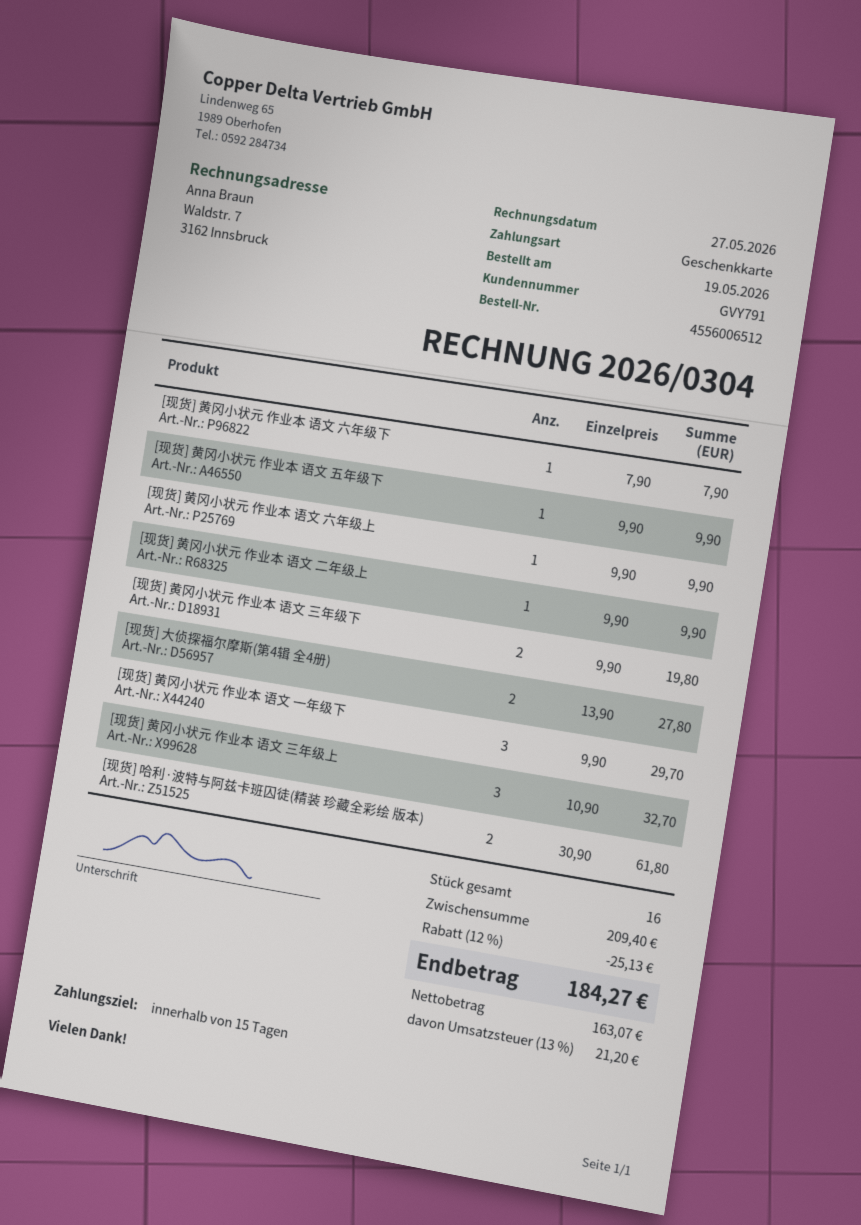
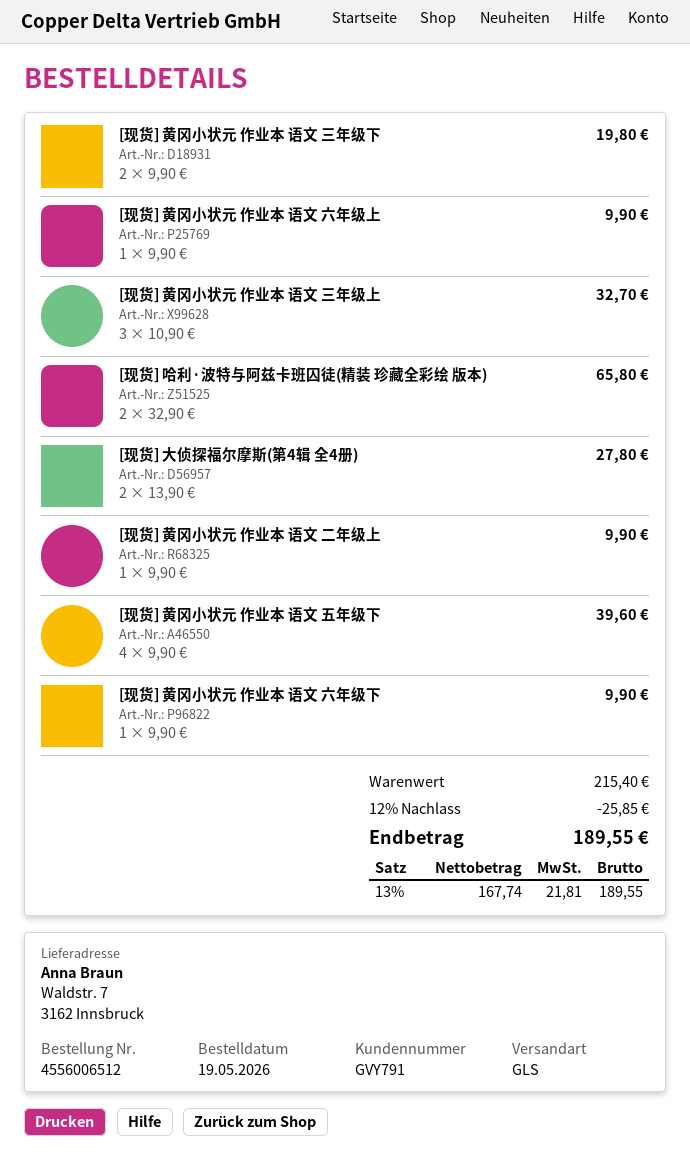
[现货] 黄冈小状元 作业本 语文 六年级下: 1 x 7.90 = 7.90 -> 1 x 9.90 = 9.90
[现货] 黄冈小状元 作业本 语文 五年级下: 1 x 9.90 = 9.90 -> 4 x 9.90 = 39.60
[现货] 黄冈小状元 作业本 语文 一年级下: 3 x 9.90 = 29.70 -> none
[现货] 哈利·波特与阿兹卡班囚徒(精装 珍藏全彩绘 版本): 2 x 30.90 = 61.80 -> 2 x 32.90 = 65.80
subtotal: 209.40 -> 215.40
discount: 12% = 25.13 -> 12% = 25.85
net: 163.07 -> 167.74
tax: 13% = 21.20 -> 13% = 21.81
total: 184.27 -> 189.55

